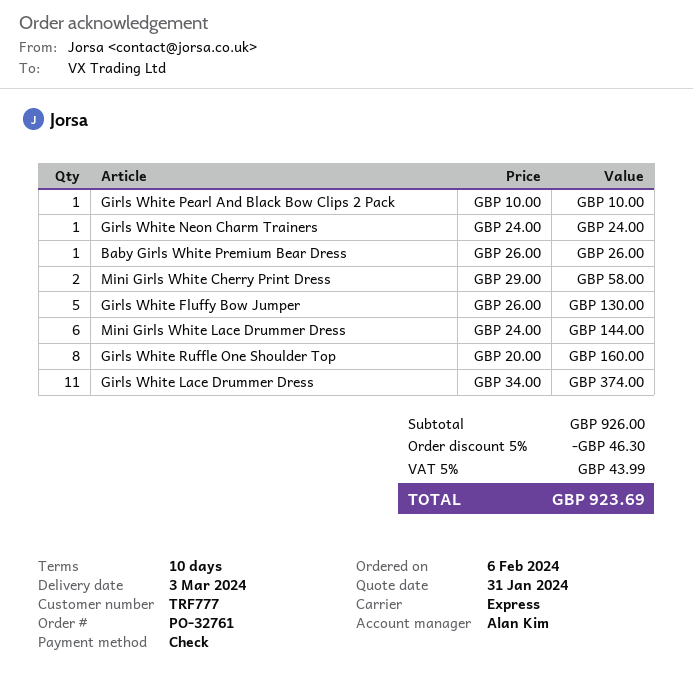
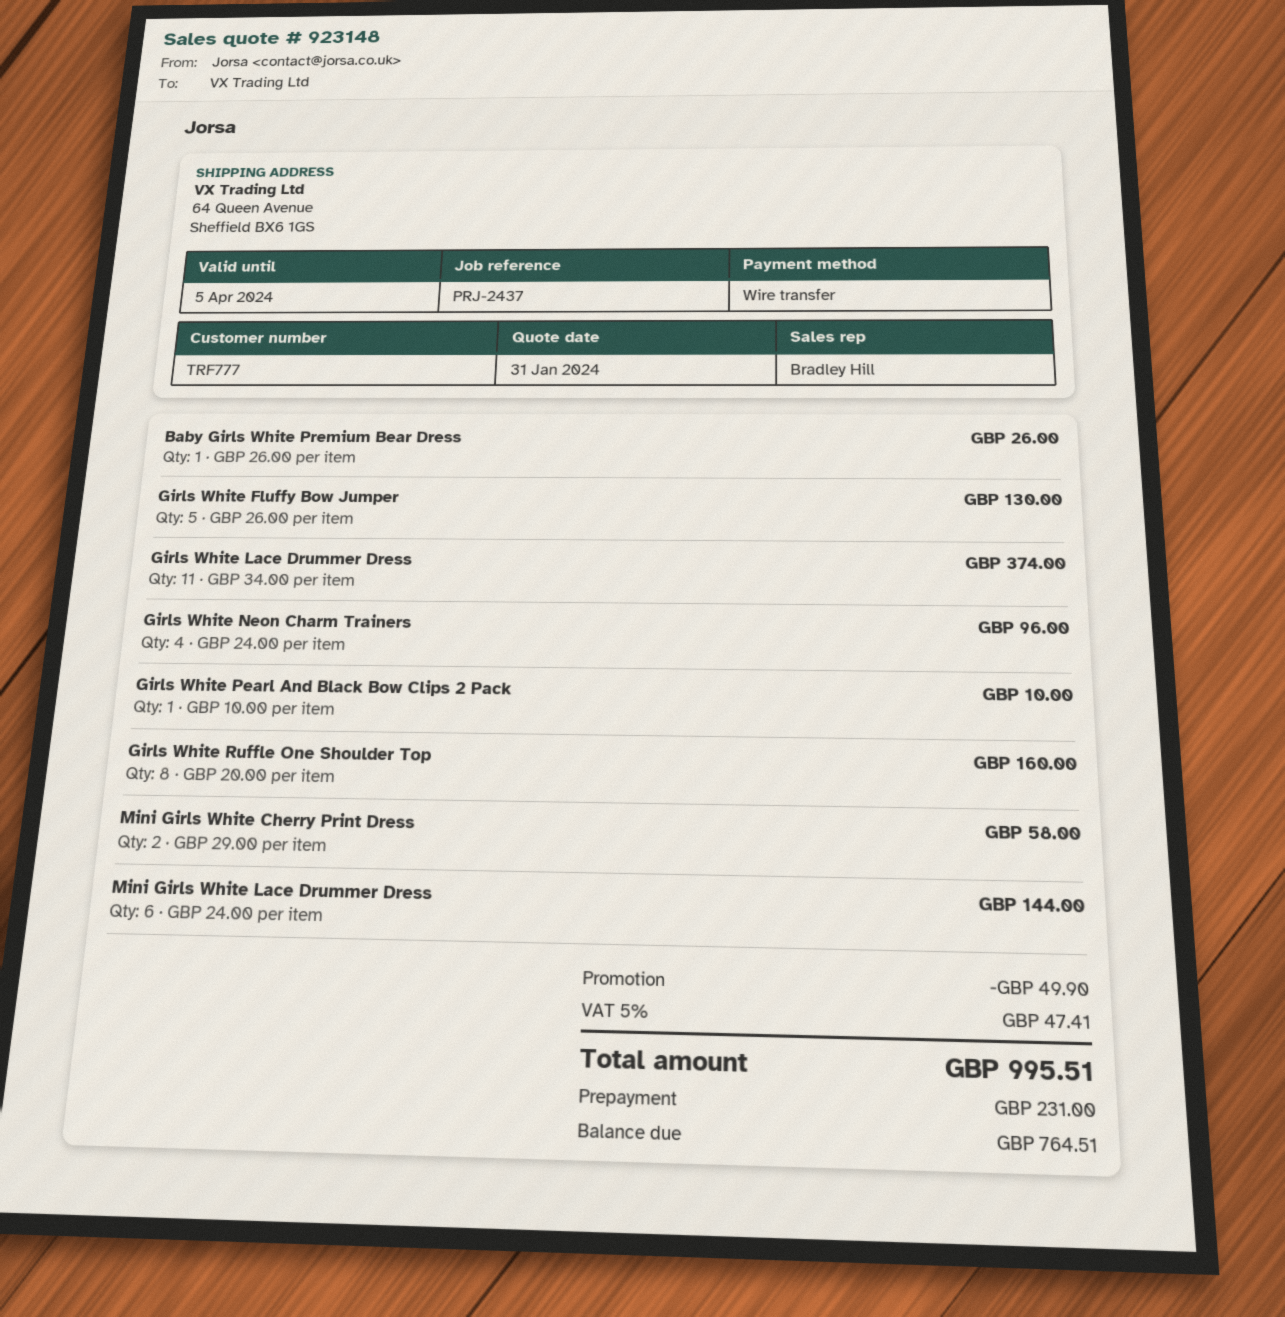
sales rep: Alan Kim -> Bradley Hill
payment method: cheque -> bank transfer
Girls White Neon Charm Trainers: 1 x 24.00 = 24.00 -> 4 x 24.00 = 96.00
discount: 46.30 -> 49.90
tax: 5% = 43.99 -> 5% = 47.41
total: 923.69 -> 995.51

